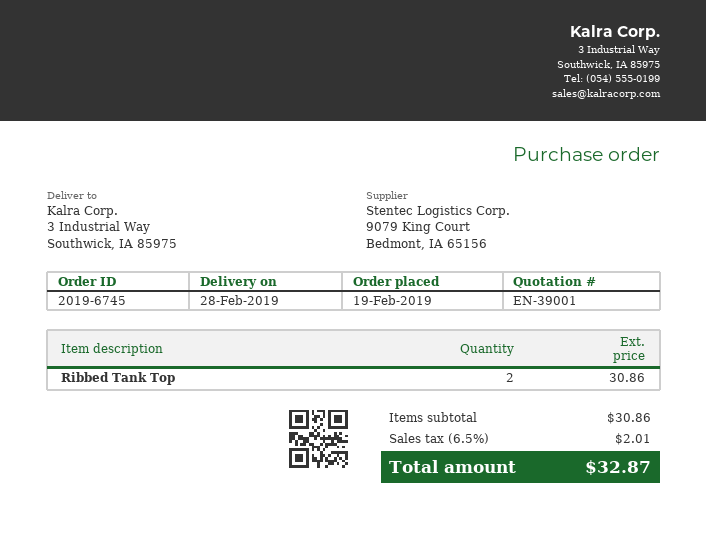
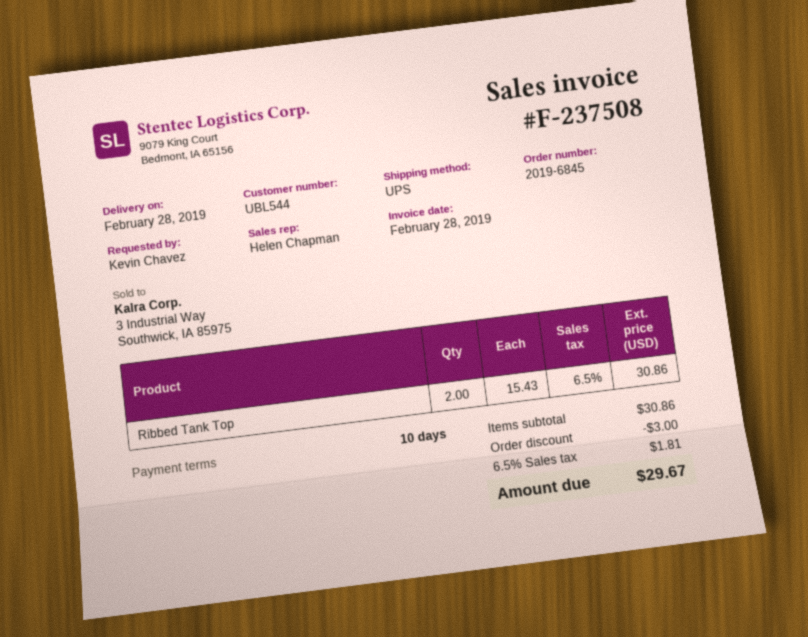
order number: 2019-6745 -> 2019-6845
discount: none -> 3.00
tax: 6.5% = 2.01 -> 6.5% = 1.81
total: 32.87 -> 29.67

